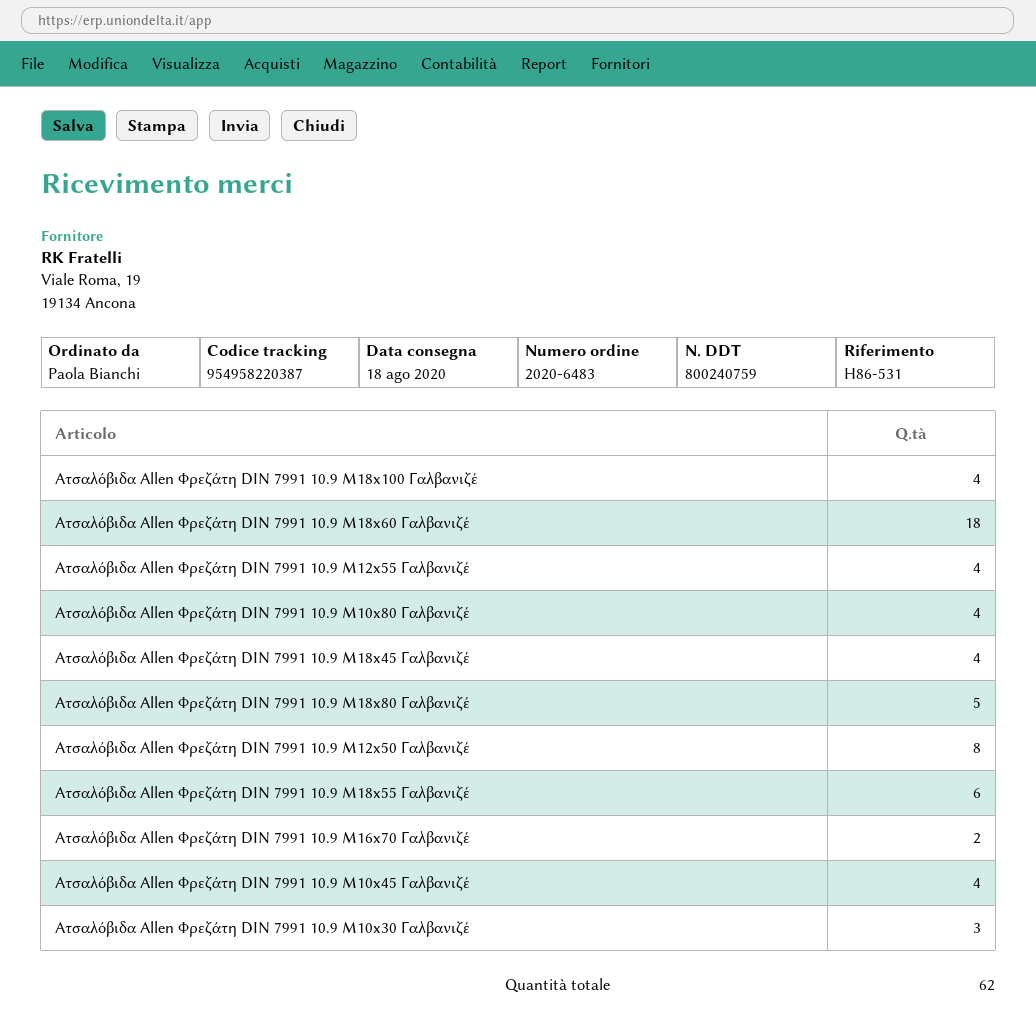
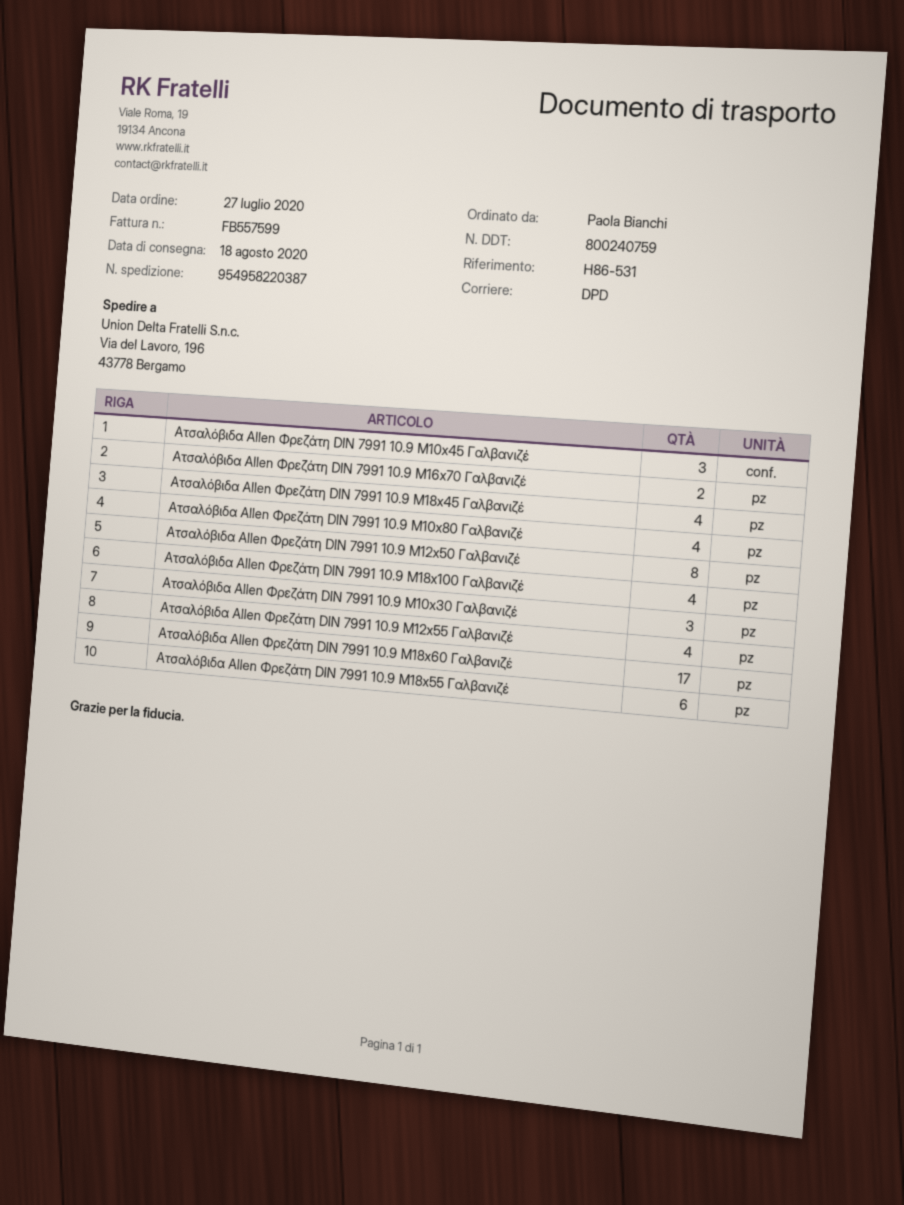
Ατσαλόβιδα Allen Φρεζάτη DIN 7991 10.9 M18x60 Γαλβανιζέ: 18 -> 17
Ατσαλόβιδα Allen Φρεζάτη DIN 7991 10.9 M18x80 Γαλβανιζέ: 5 -> none
Ατσαλόβιδα Allen Φρεζάτη DIN 7991 10.9 M10x45 Γαλβανιζέ: 4 -> 3

